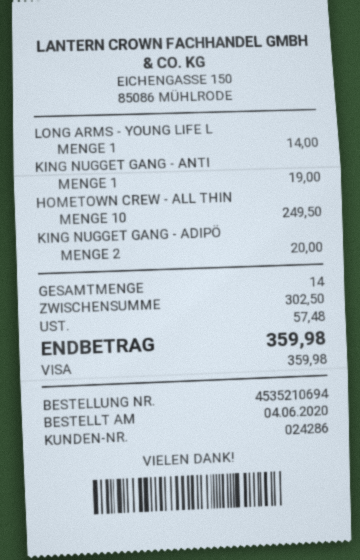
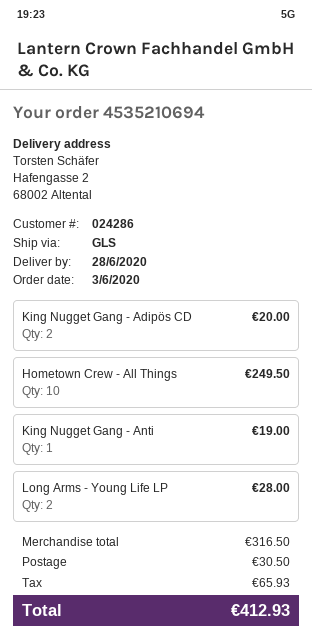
order date: 2020-06-04 -> 2020-06-03
LONG ARMS - YOUNG LIFE L: 1 for 14.00 -> 2 for 28.00
subtotal: 302.50 -> 316.50
shipping: none -> 30.50
tax: 57.48 -> 65.93
total: 359.98 -> 412.93

